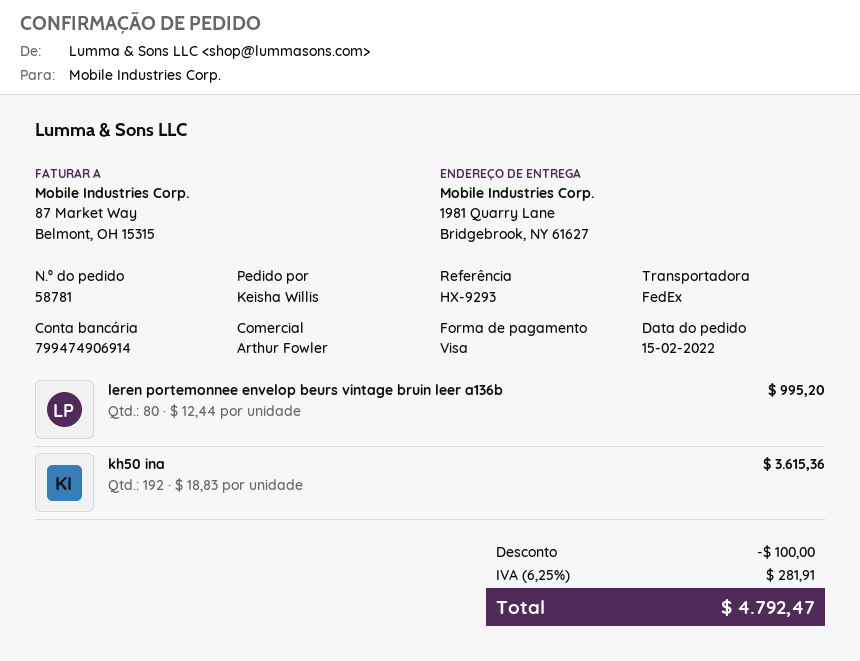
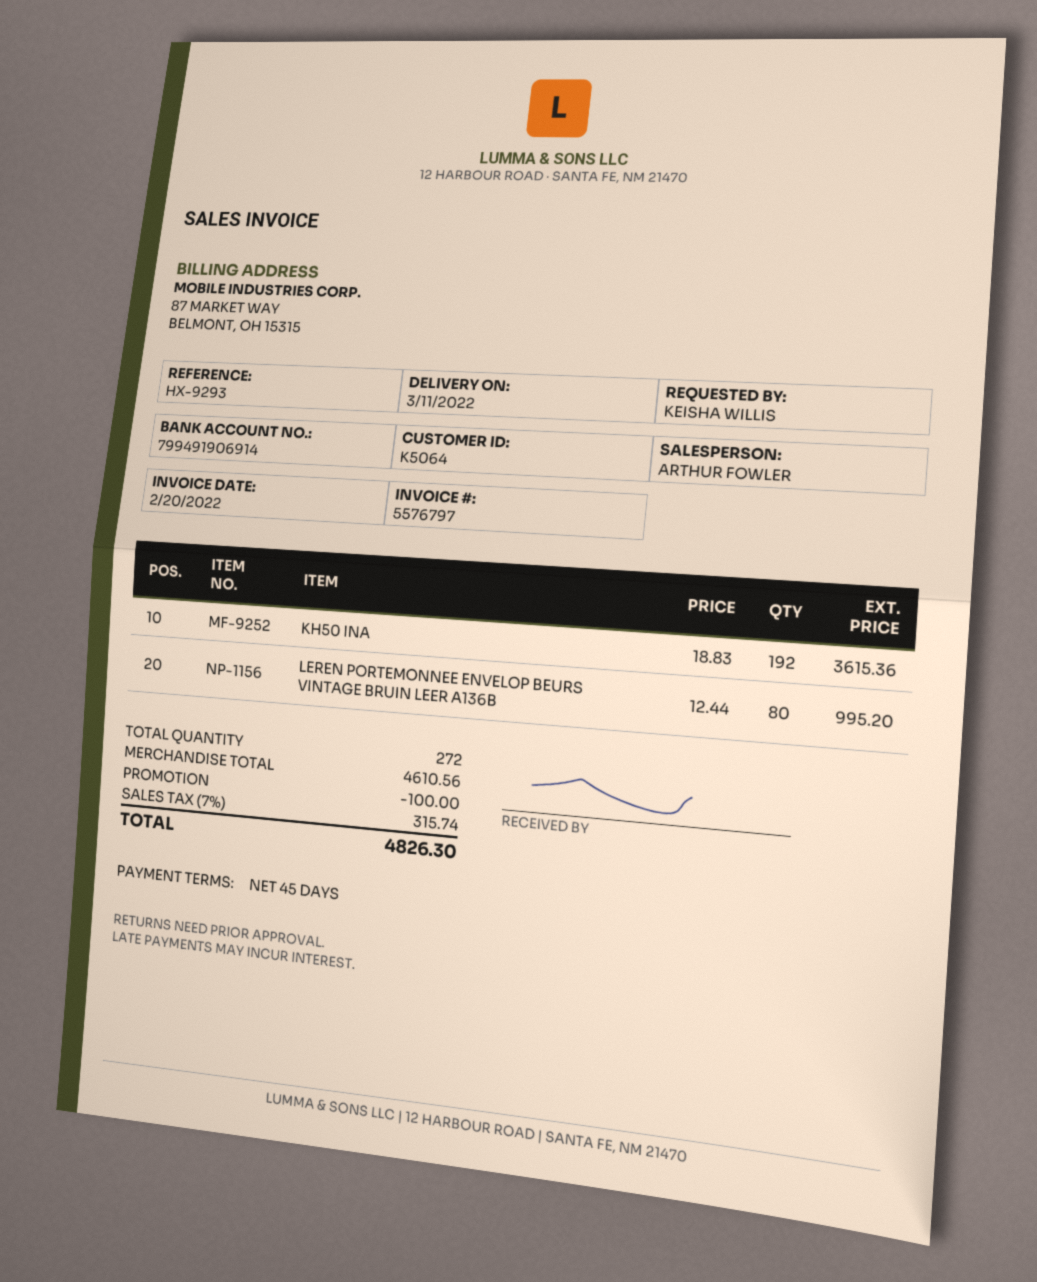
bank account: 799474906914 -> 799491906914
tax: 6.25% = 281.91 -> 7% = 315.74
total: 4792.47 -> 4826.30

